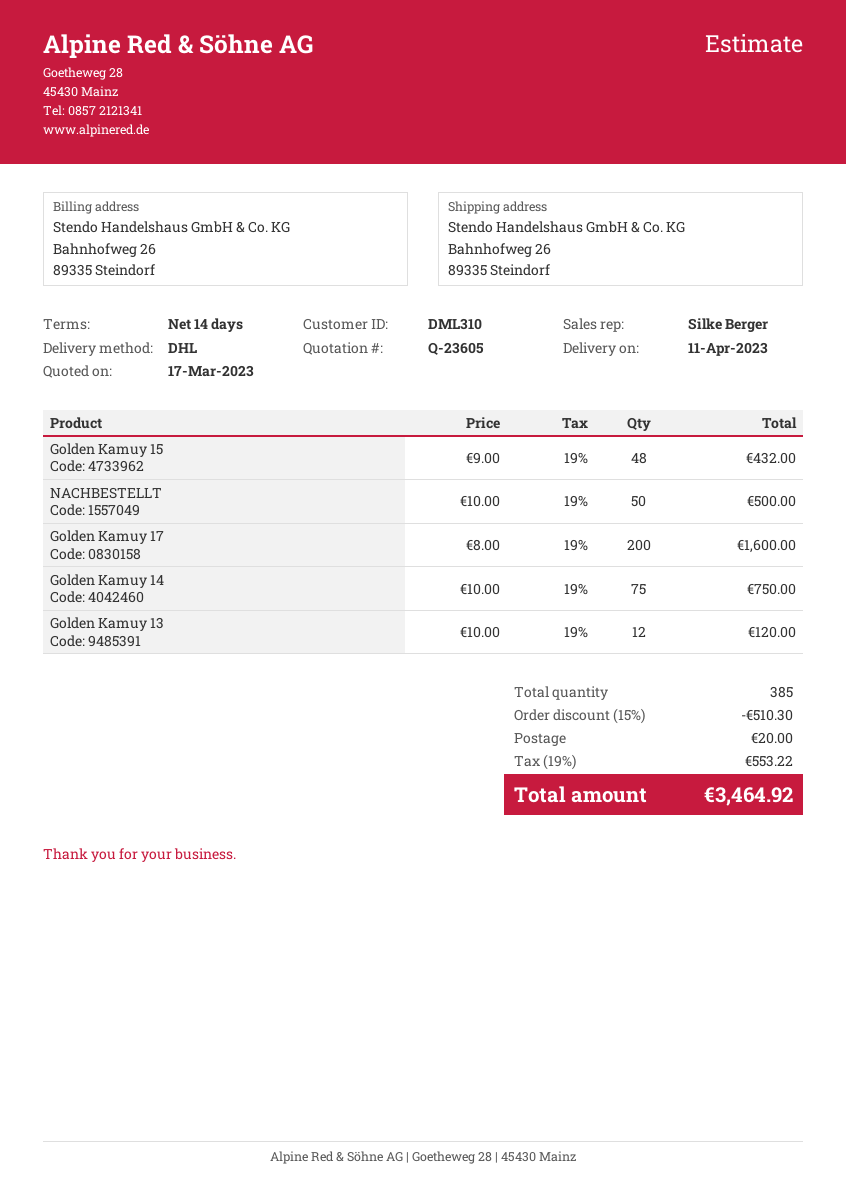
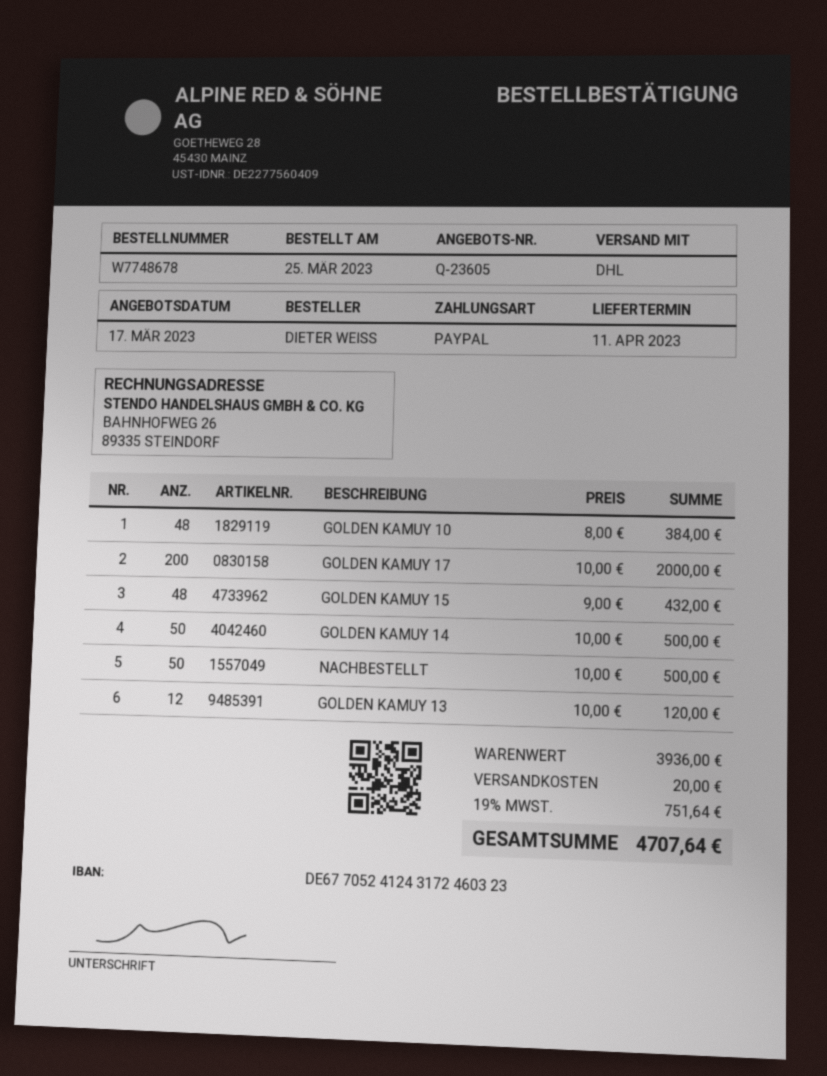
Golden Kamuy 17: 200 x 8.00 = 1600.00 -> 200 x 10.00 = 2000.00
Golden Kamuy 14: 75 x 10.00 = 750.00 -> 50 x 10.00 = 500.00
GOLDEN KAMUY 10: none -> 48 x 8.00 = 384.00
discount: 15% = 510.30 -> none
tax: 19% = 553.22 -> 19% = 751.64
total: 3464.92 -> 4707.64

